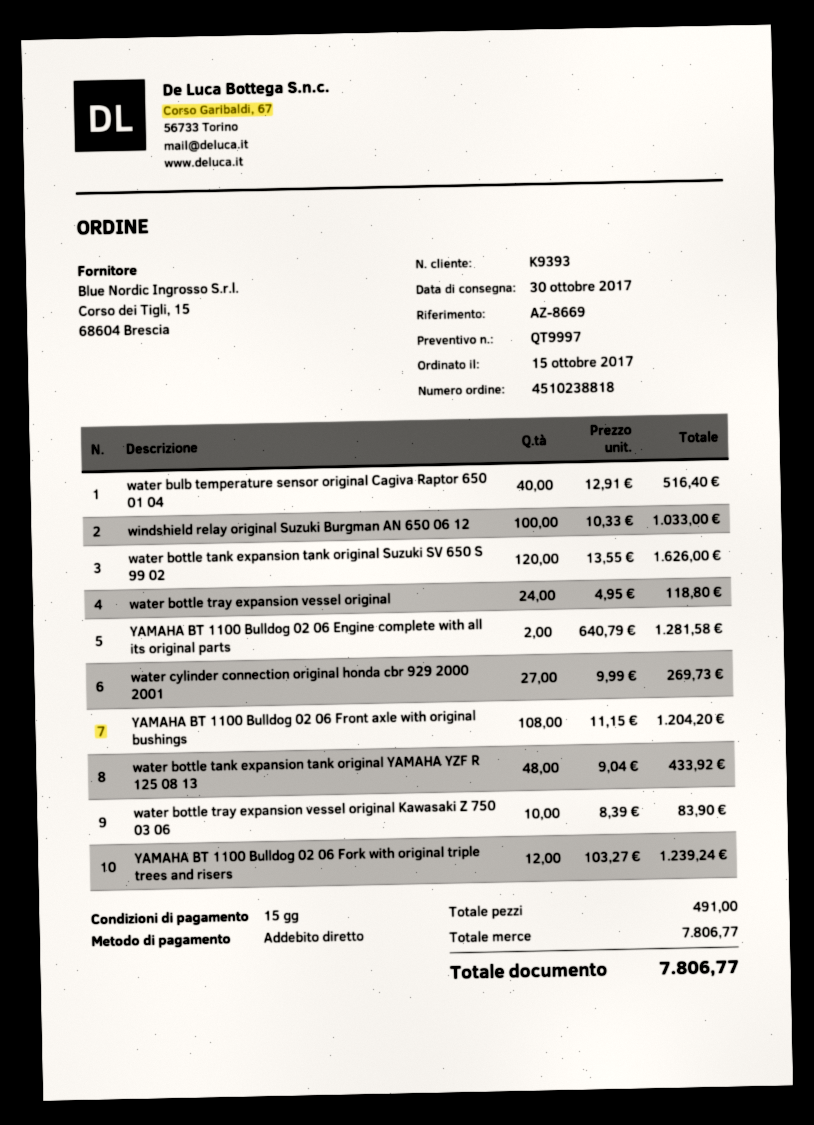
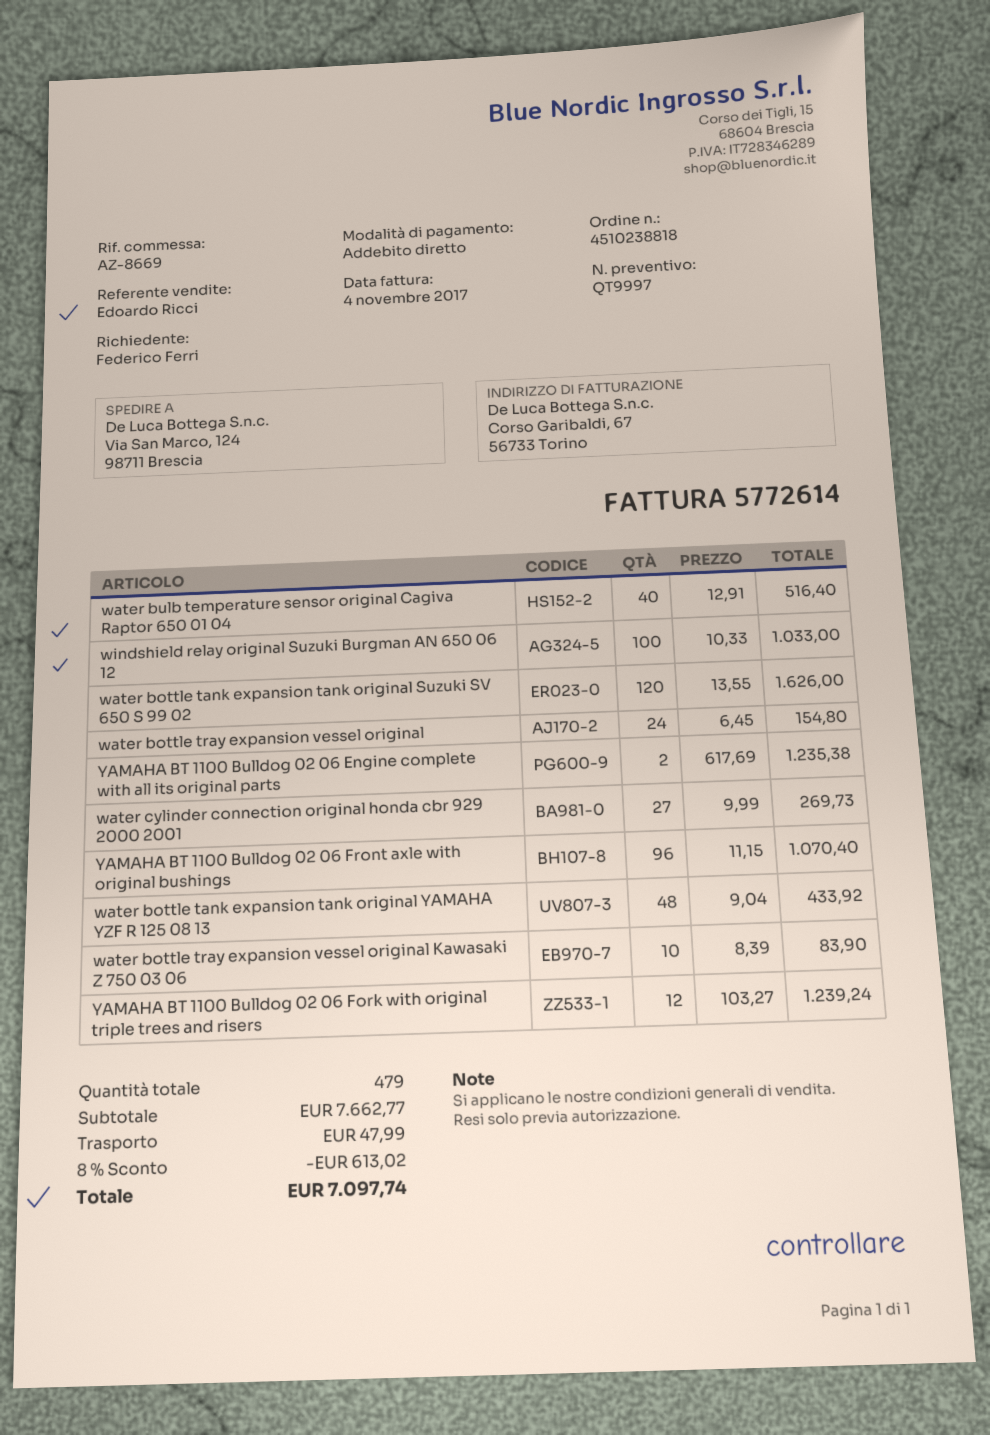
water bottle tray expansion vessel original: 24 x 4.95 = 118.80 -> 24 x 6.45 = 154.80
YAMAHA BT 1100 Bulldog 02 06 Engine complete with all its original parts: 2 x 640.79 = 1281.58 -> 2 x 617.69 = 1235.38
YAMAHA BT 1100 Bulldog 02 06 Front axle with original bushings: 108 x 11.15 = 1204.20 -> 96 x 11.15 = 1070.40
total quantity: 491 -> 479
subtotal: 7806.77 -> 7662.77
discount: none -> 8% = 613.02
shipping: none -> 47.99
total: 7806.77 -> 7097.74

